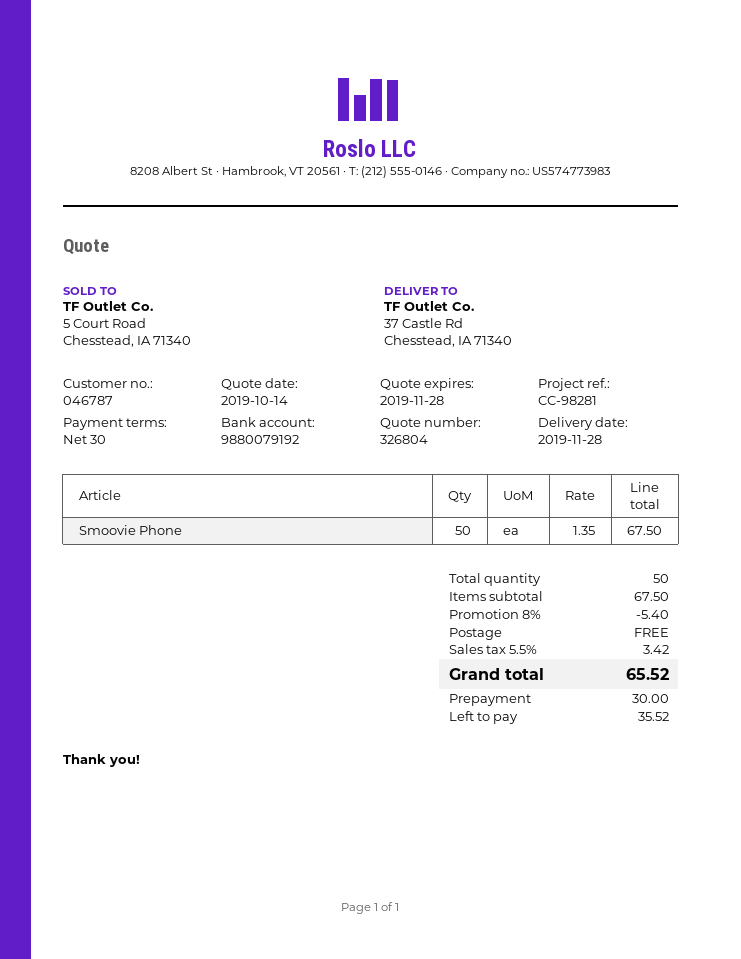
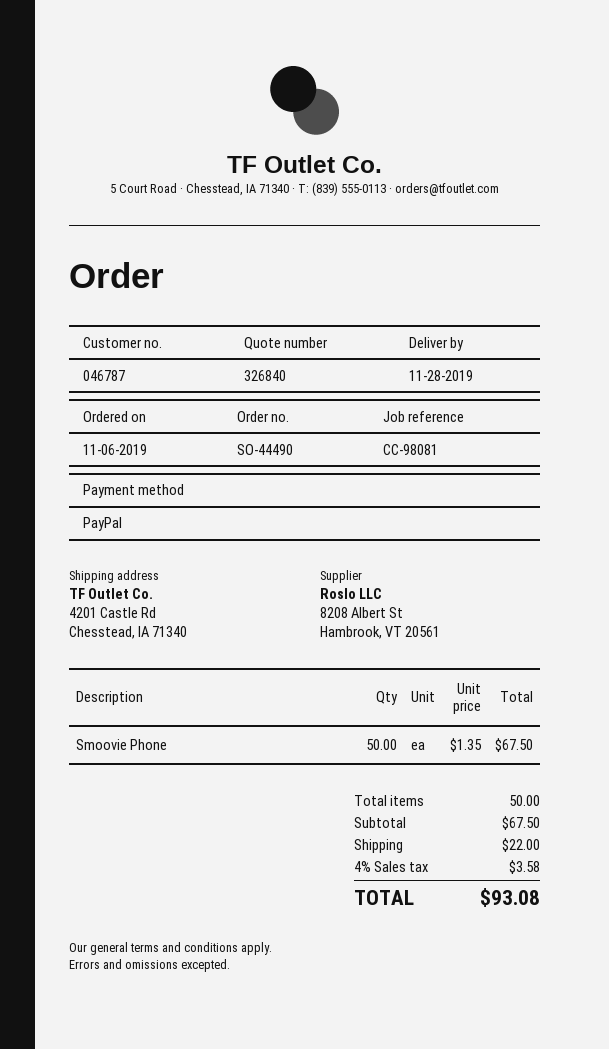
quote number: 326804 -> 326840
reference: CC-98281 -> CC-98081
ship to: 37 Castle Rd, Chesstead, IA 71340 -> 4201 Castle Rd, Chesstead, IA 71340
discount: 8% = 5.40 -> none
shipping: 0.00 -> 22.00
tax: 5.5% = 3.42 -> 4% = 3.58
total: 65.52 -> 93.08

